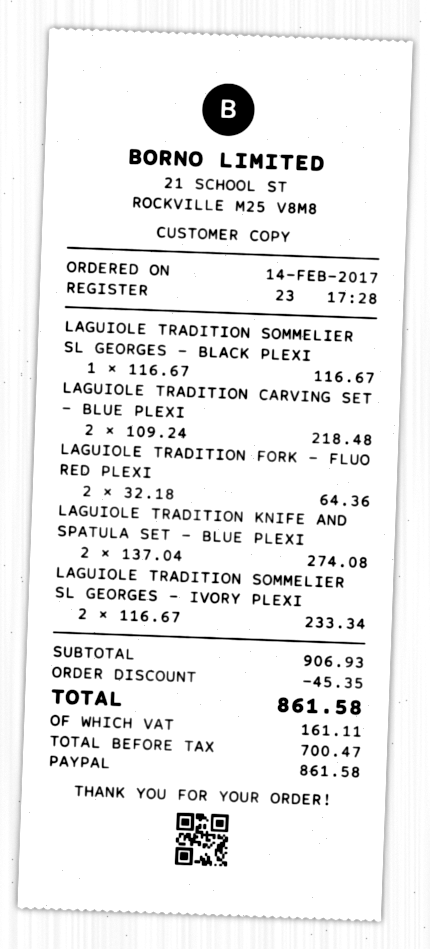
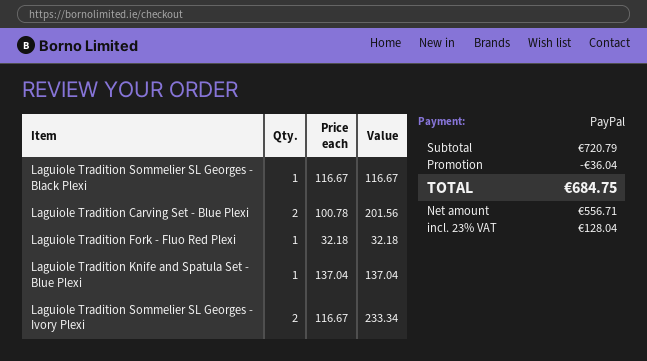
LAGUIOLE TRADITION CARVING SET - BLUE PLEXI: 2 x 109.24 = 218.48 -> 2 x 100.78 = 201.56
LAGUIOLE TRADITION FORK - FLUO RED PLEXI: 2 x 32.18 = 64.36 -> 1 x 32.18 = 32.18
LAGUIOLE TRADITION KNIFE AND SPATULA SET - BLUE PLEXI: 2 x 137.04 = 274.08 -> 1 x 137.04 = 137.04
subtotal: 906.93 -> 720.79
discount: 45.35 -> 36.04
net: 700.47 -> 556.71
tax: 161.11 -> 128.04
total: 861.58 -> 684.75

